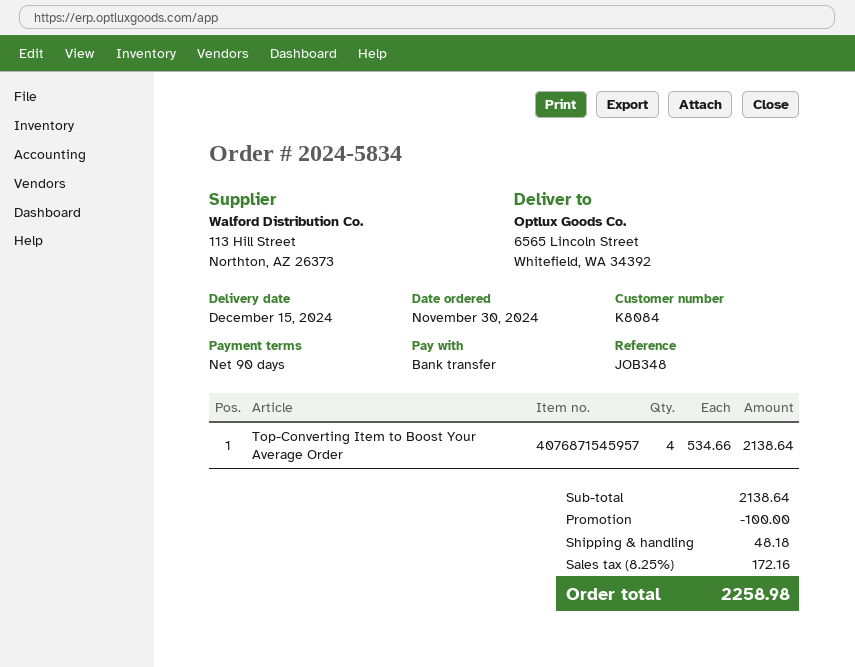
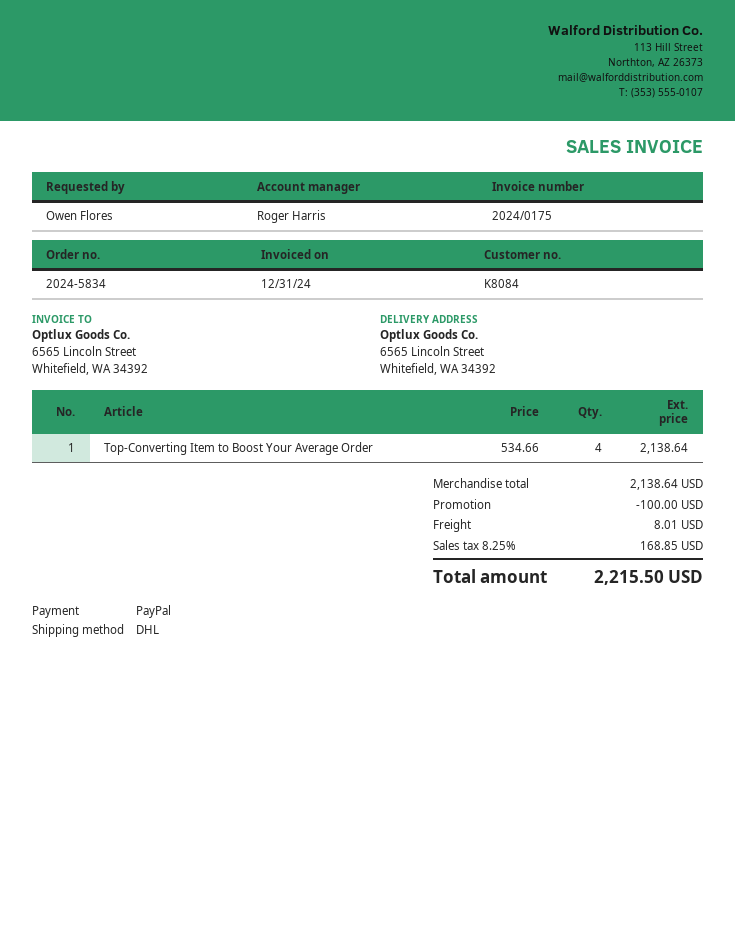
payment method: bank transfer -> PayPal
shipping: 48.18 -> 8.01
tax: 8.25% = 172.16 -> 8.25% = 168.85
total: 2258.98 -> 2215.50

